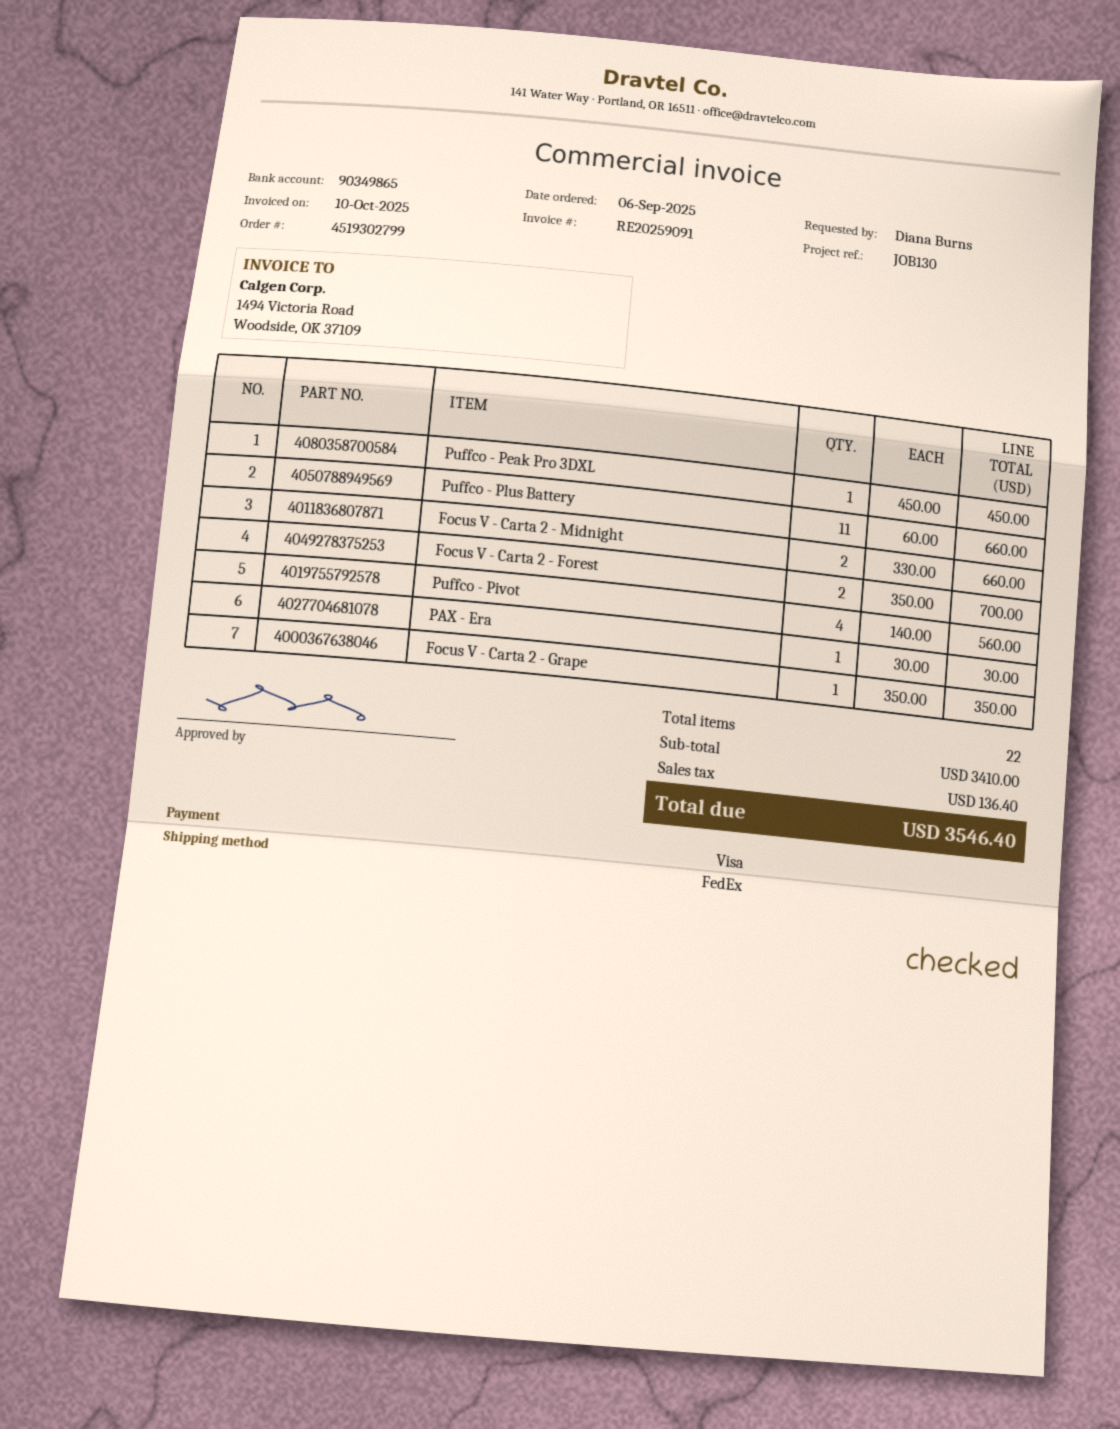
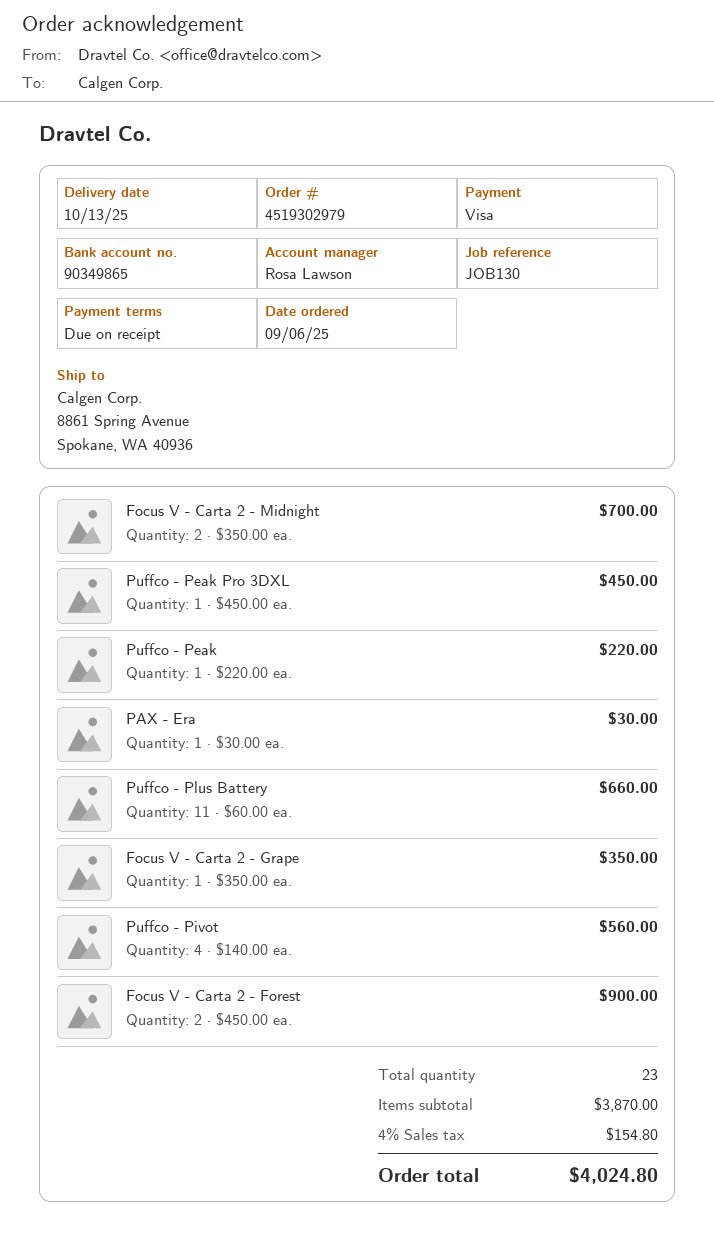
order number: 4519302799 -> 4519302979
Focus V - Carta 2 - Midnight: 2 x 330.00 = 660.00 -> 2 x 350.00 = 700.00
Focus V - Carta 2 - Forest: 2 x 350.00 = 700.00 -> 2 x 450.00 = 900.00
Puffco - Peak: none -> 1 x 220.00 = 220.00
total quantity: 22 -> 23
subtotal: 3410.00 -> 3870.00
tax: 136.40 -> 154.80
total: 3546.40 -> 4024.80

